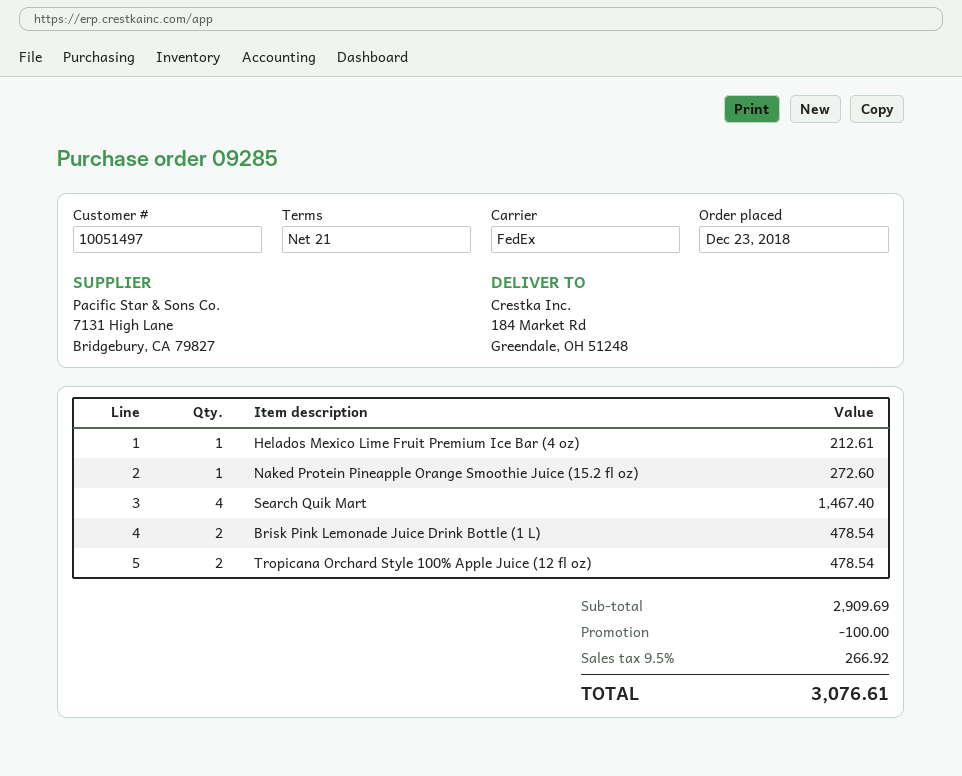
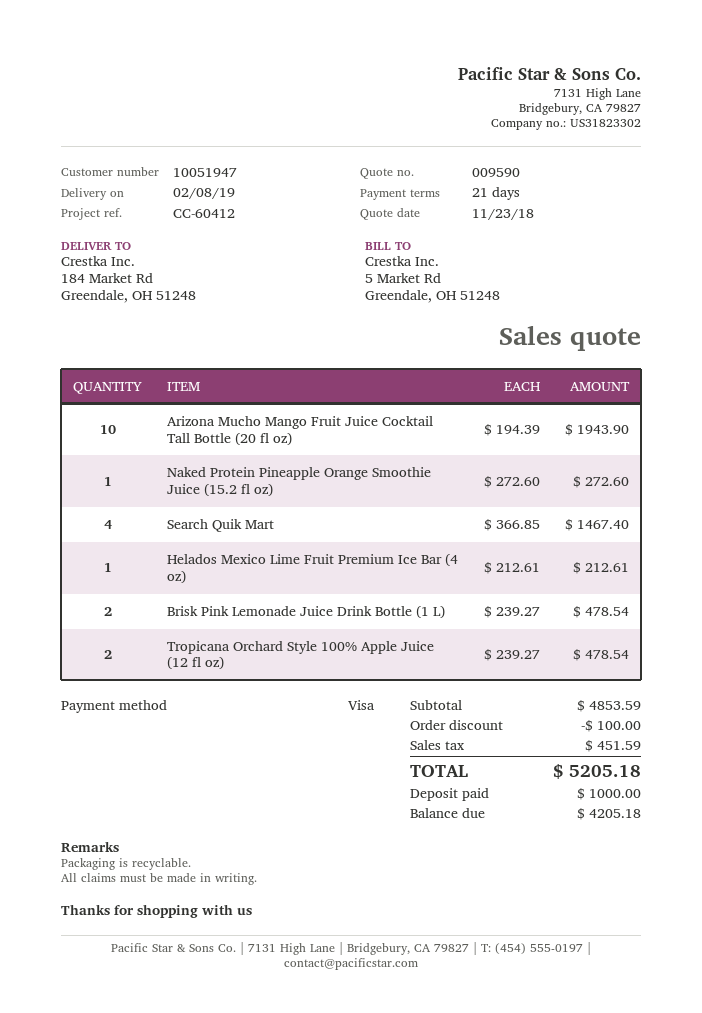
customer number: 10051497 -> 10051947
Arizona Mucho Mango Fruit Juice Cocktail Tall Bottle (20 fl oz): none -> 10 for 1943.90
subtotal: 2909.69 -> 4853.59
tax: 266.92 -> 451.59
total: 3076.61 -> 5205.18

